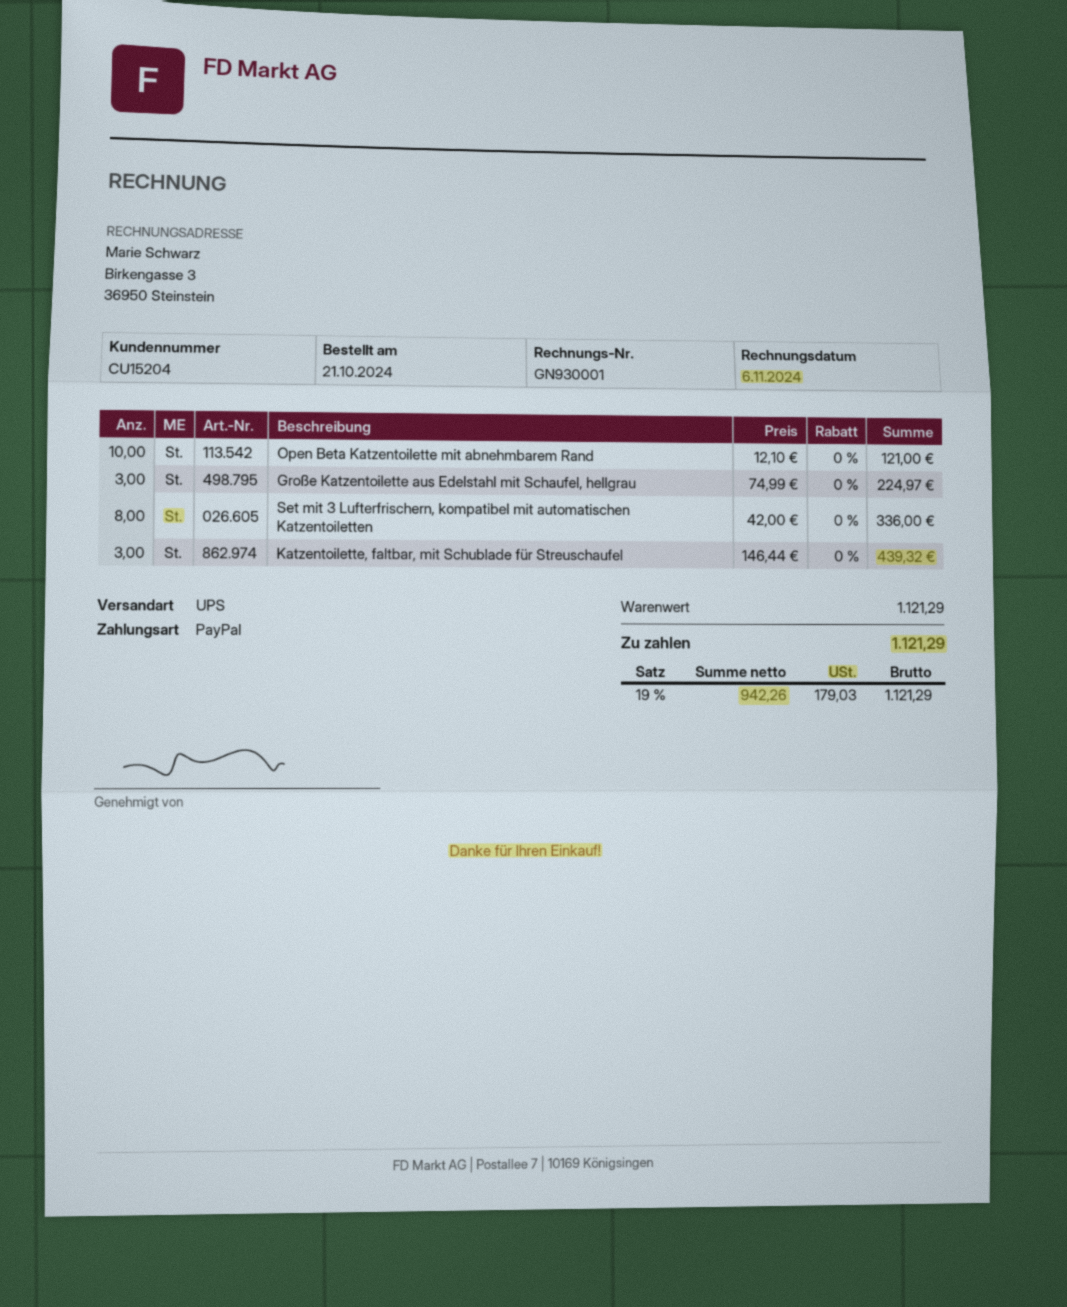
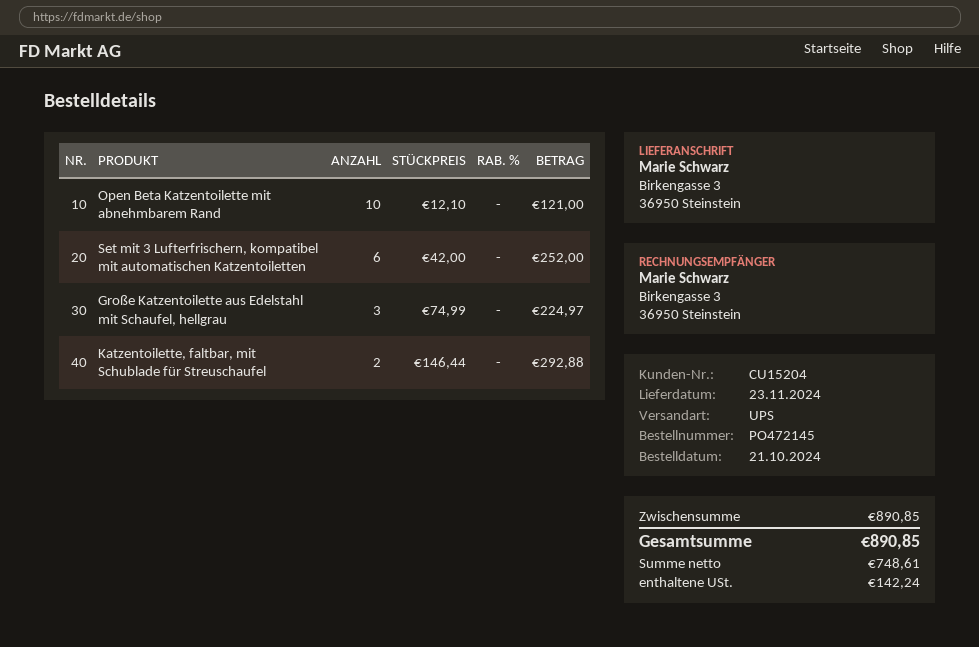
Set mit 3 Lufterfrischern, kompatibel mit automatischen Katzentoiletten: 8 x 42.00 = 336.00 -> 6 x 42.00 = 252.00
Katzentoilette, faltbar, mit Schublade für Streuschaufel: 3 x 146.44 = 439.32 -> 2 x 146.44 = 292.88
subtotal: 1121.29 -> 890.85
net: 942.26 -> 748.61
tax: 179.03 -> 142.24
total: 1121.29 -> 890.85

